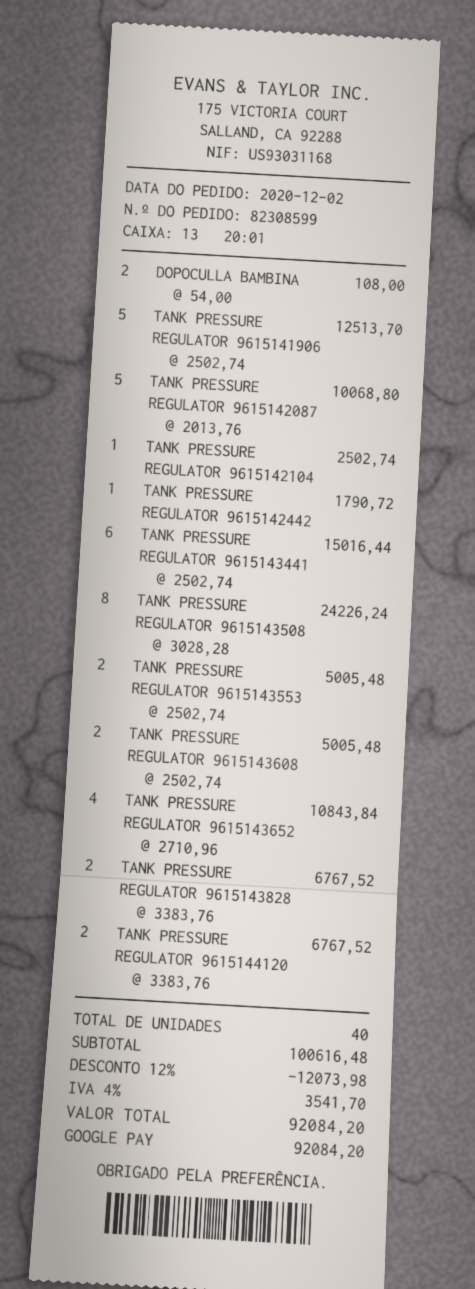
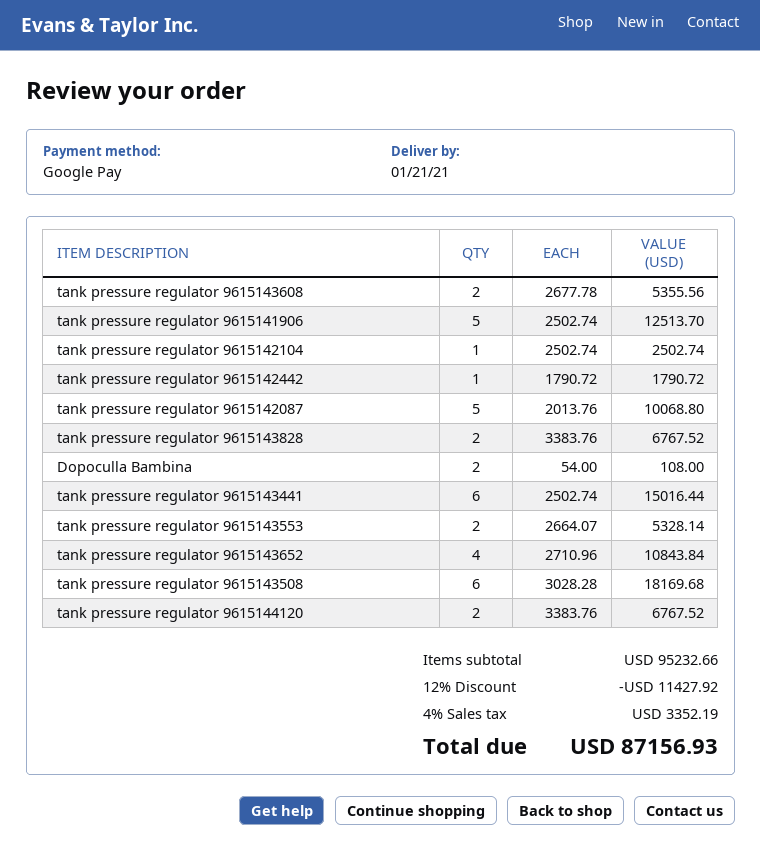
TANK PRESSURE REGULATOR 9615143508: 8 x 3028.28 = 24226.24 -> 6 x 3028.28 = 18169.68
TANK PRESSURE REGULATOR 9615143553: 2 x 2502.74 = 5005.48 -> 2 x 2664.07 = 5328.14
TANK PRESSURE REGULATOR 9615143608: 2 x 2502.74 = 5005.48 -> 2 x 2677.78 = 5355.56
subtotal: 100616.48 -> 95232.66
discount: 12% = 12073.98 -> 12% = 11427.92
tax: 4% = 3541.70 -> 4% = 3352.19
total: 92084.20 -> 87156.93

